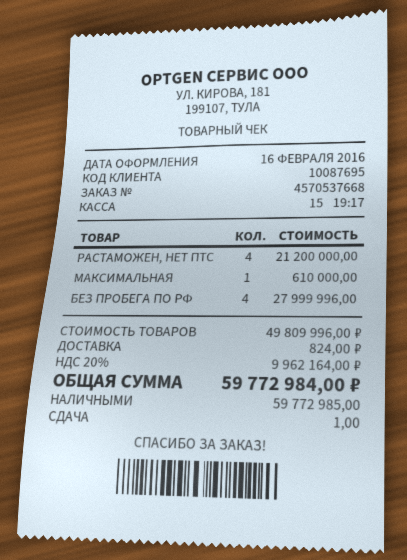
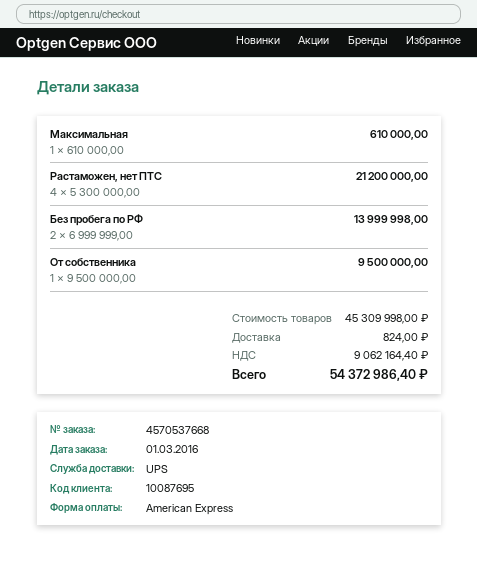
order date: 2016-02-16 -> 2016-03-01
payment method: cash -> American Express
БЕЗ ПРОБЕГА ПО РФ: 4 for 27999996.00 -> 2 for 13999998.00
От собственника: none -> 1 for 9500000.00
subtotal: 49809996.00 -> 45309998.00
tax: 9962164.00 -> 9062164.40
total: 59772984.00 -> 54372986.40

